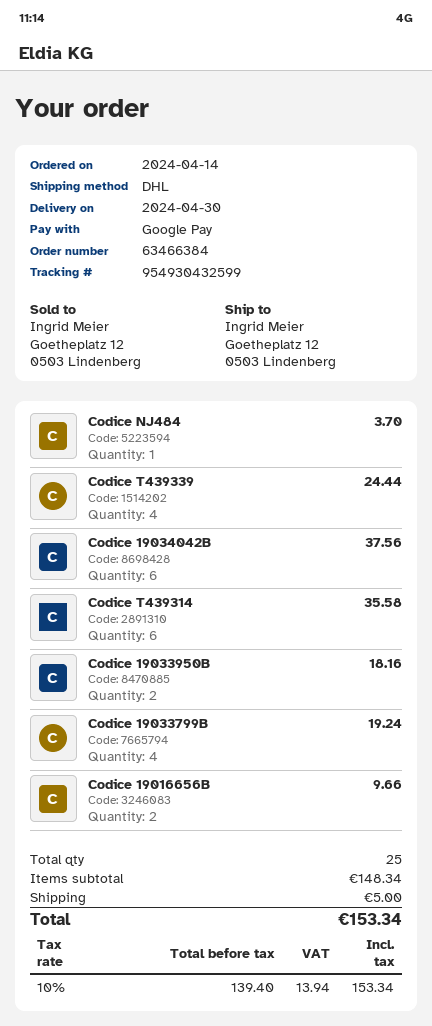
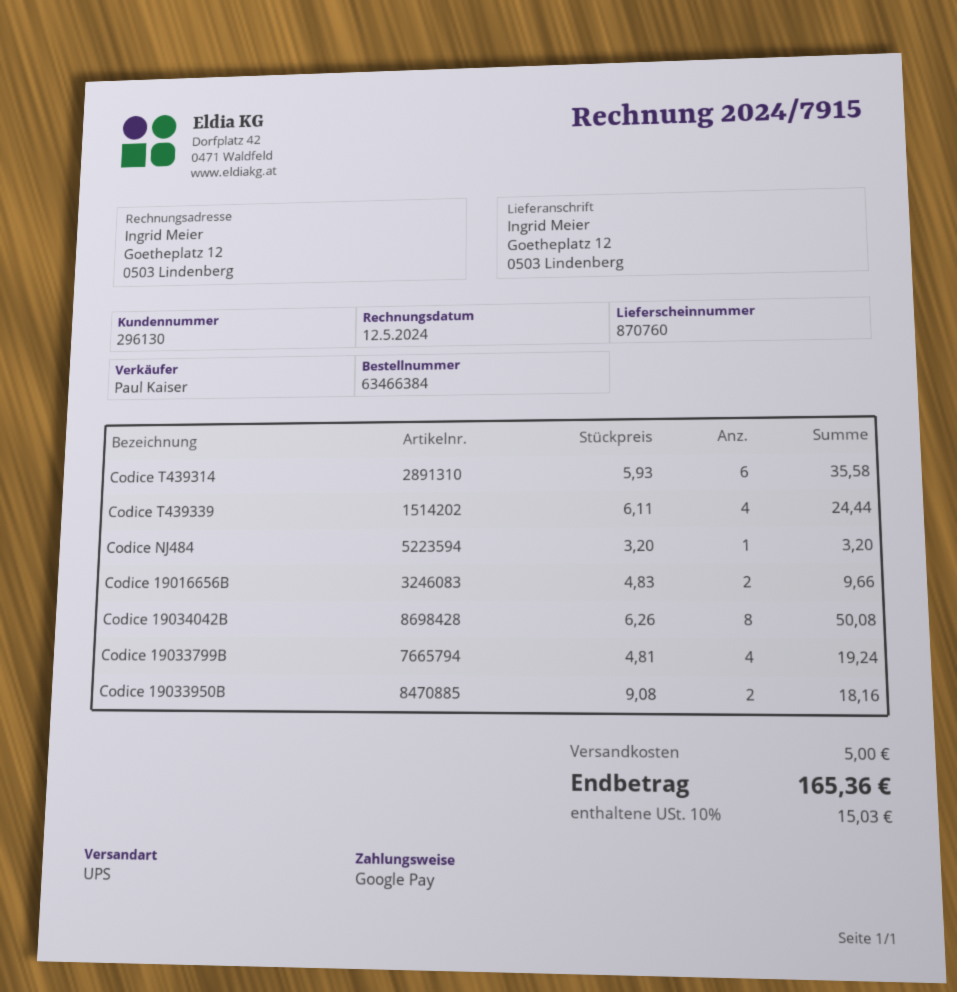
shipping method: DHL -> UPS
Codice NJ484: 1 for 3.70 -> 1 for 3.20
Codice 19034042B: 6 for 37.56 -> 8 for 50.08
tax: 10% = 13.94 -> 10% = 15.03
total: 153.34 -> 165.36

